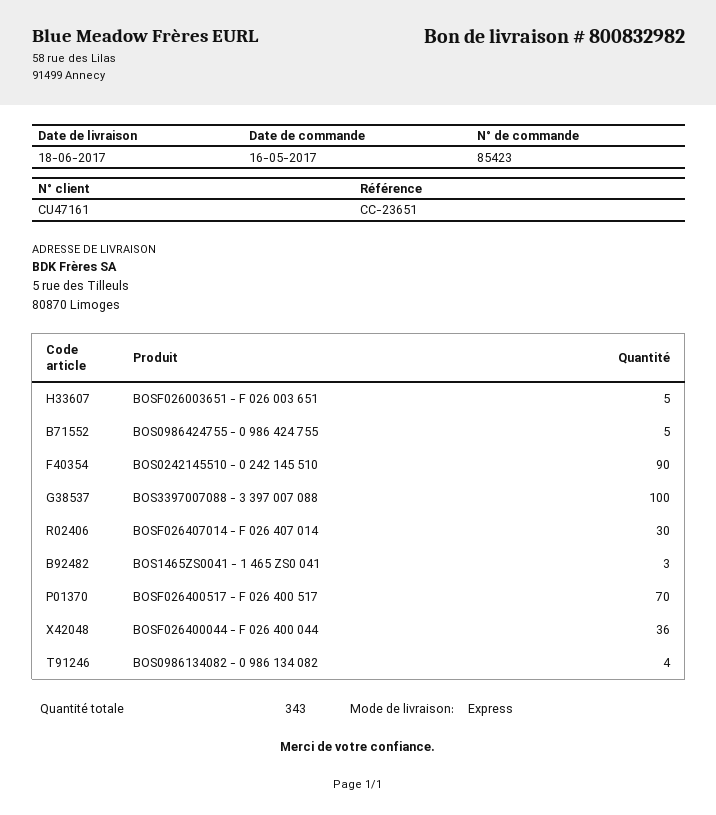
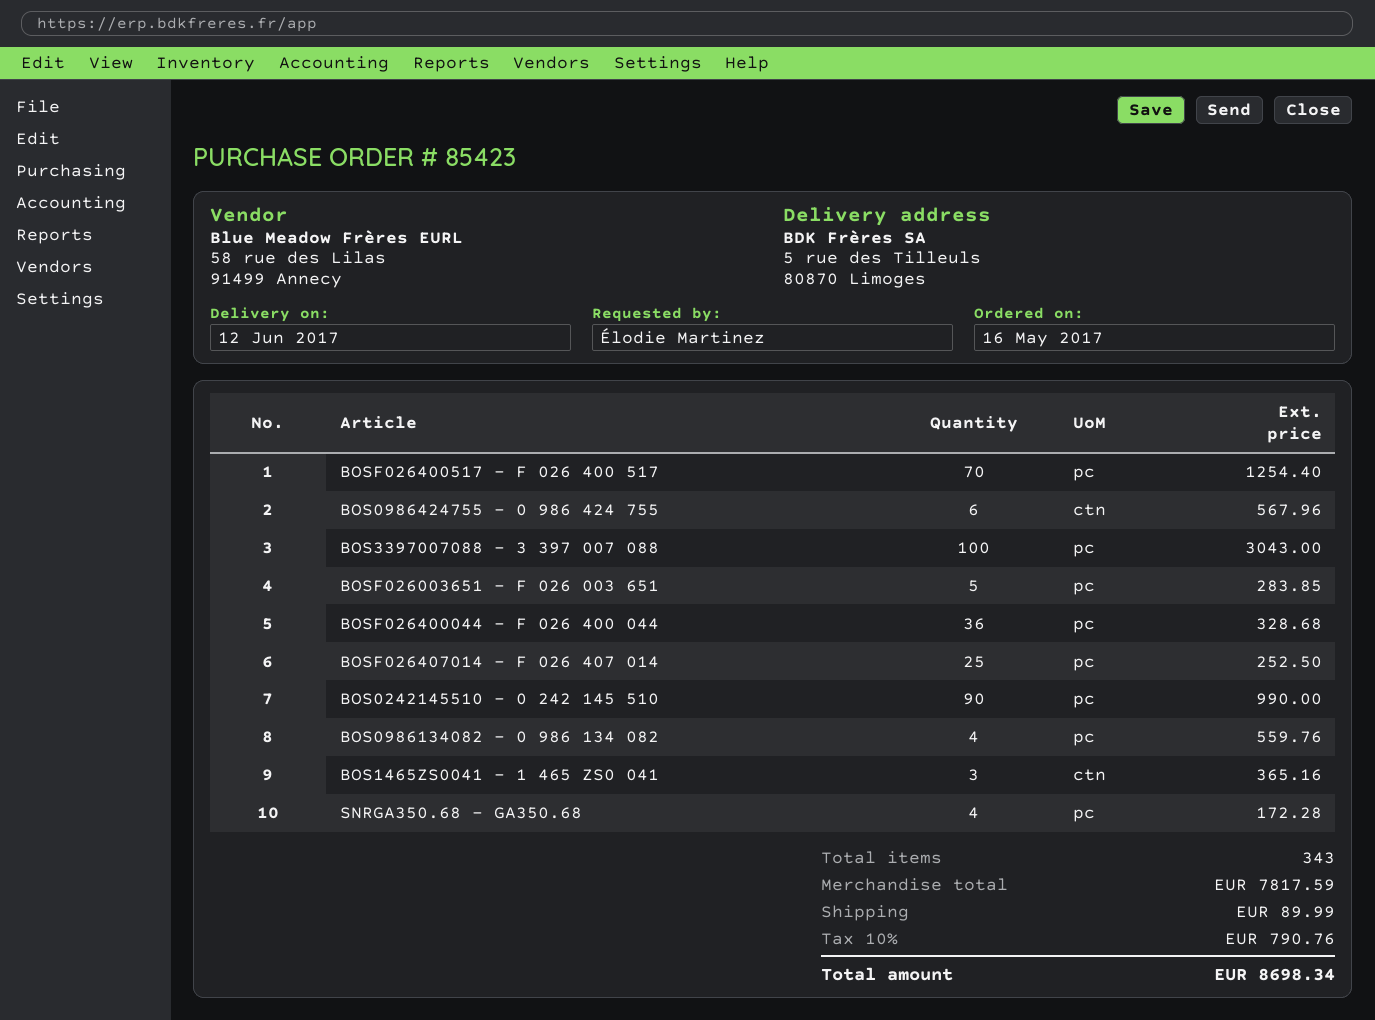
delivery date: 2017-06-18 -> 2017-06-12
BOS0986424755 - 0 986 424 755: 5 -> 6
BOSF026407014 - F 026 407 014: 30 -> 25
SNRGA350.68 - GA350.68: none -> 4

